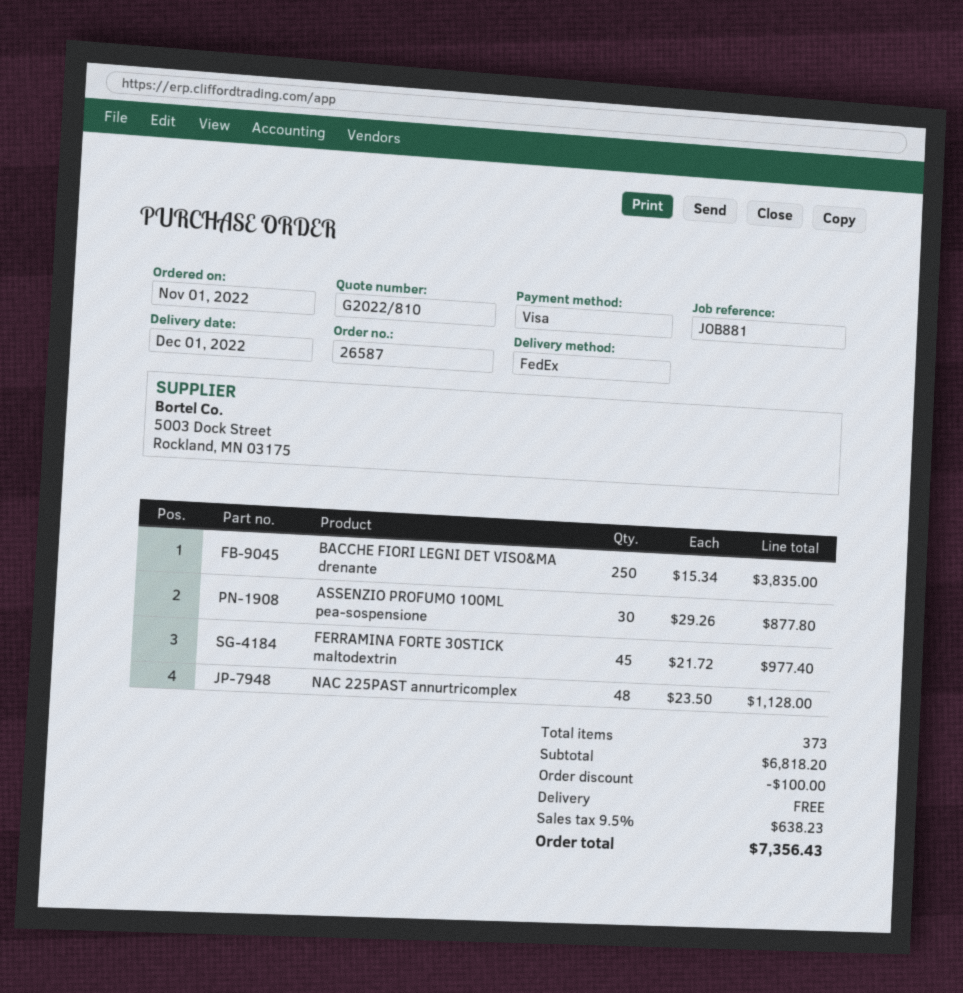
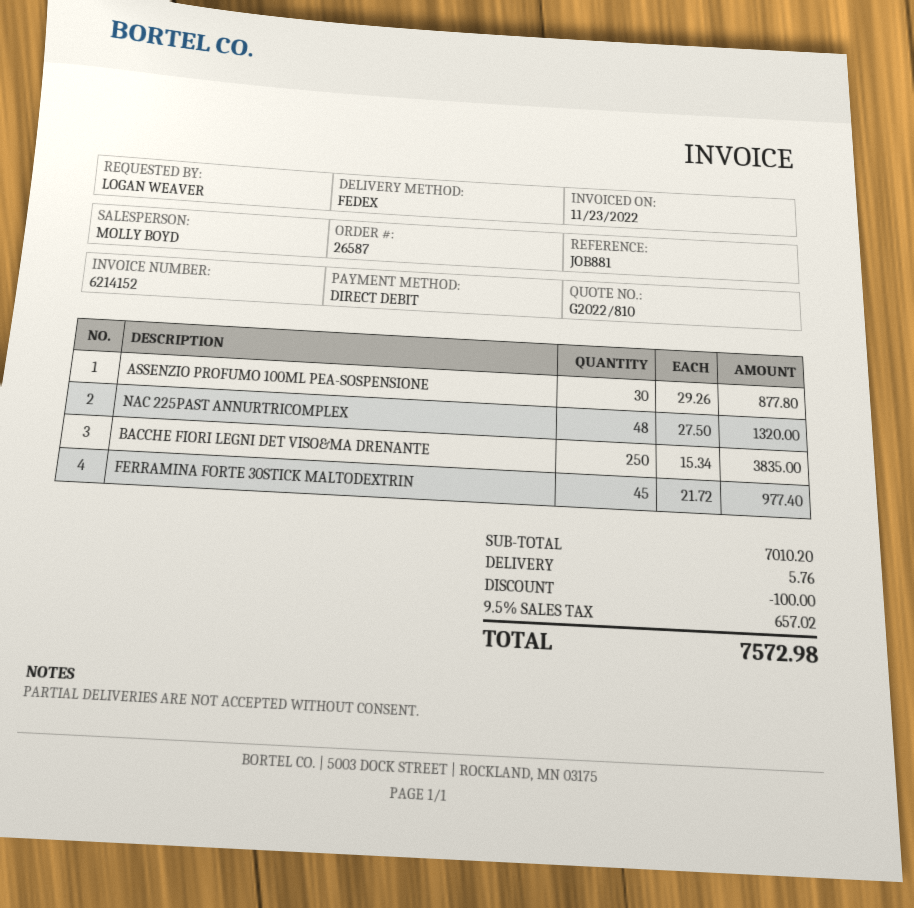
payment method: Visa -> direct debit
NAC 225PAST annurtricomplex: 48 x 23.50 = 1128.00 -> 48 x 27.50 = 1320.00
subtotal: 6818.20 -> 7010.20
shipping: 0.00 -> 5.76
tax: 9.5% = 638.23 -> 9.5% = 657.02
total: 7356.43 -> 7572.98

